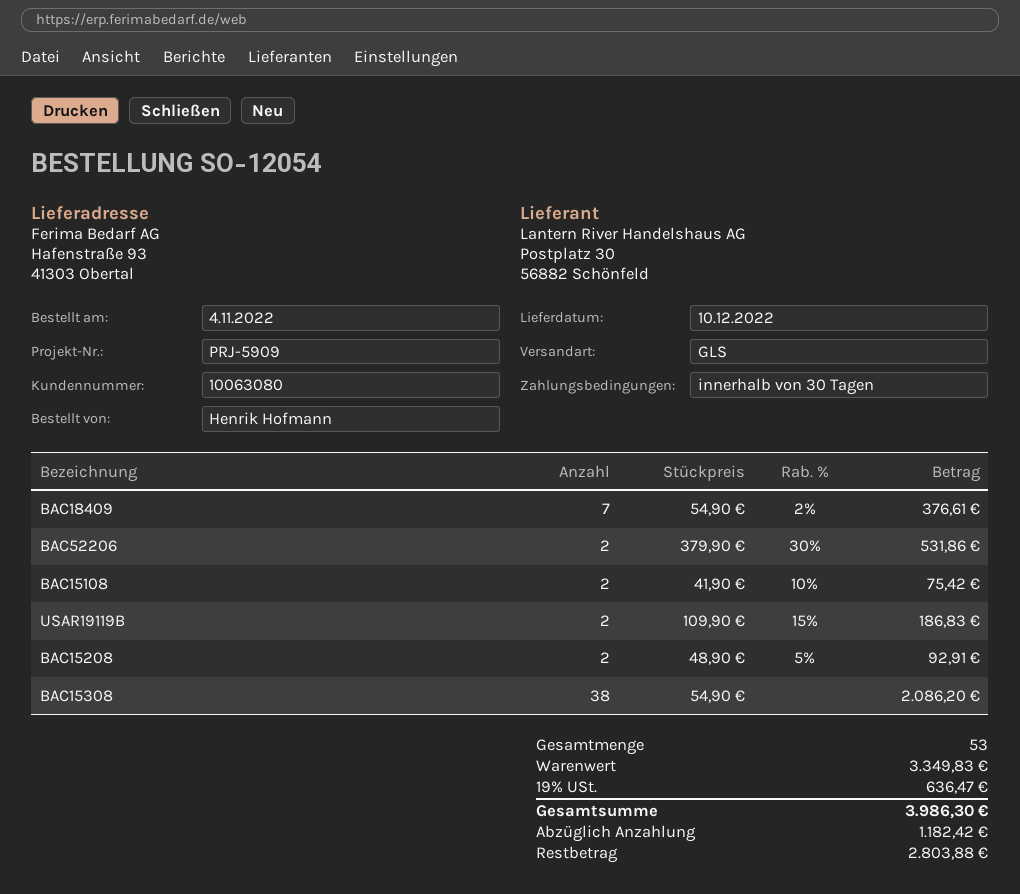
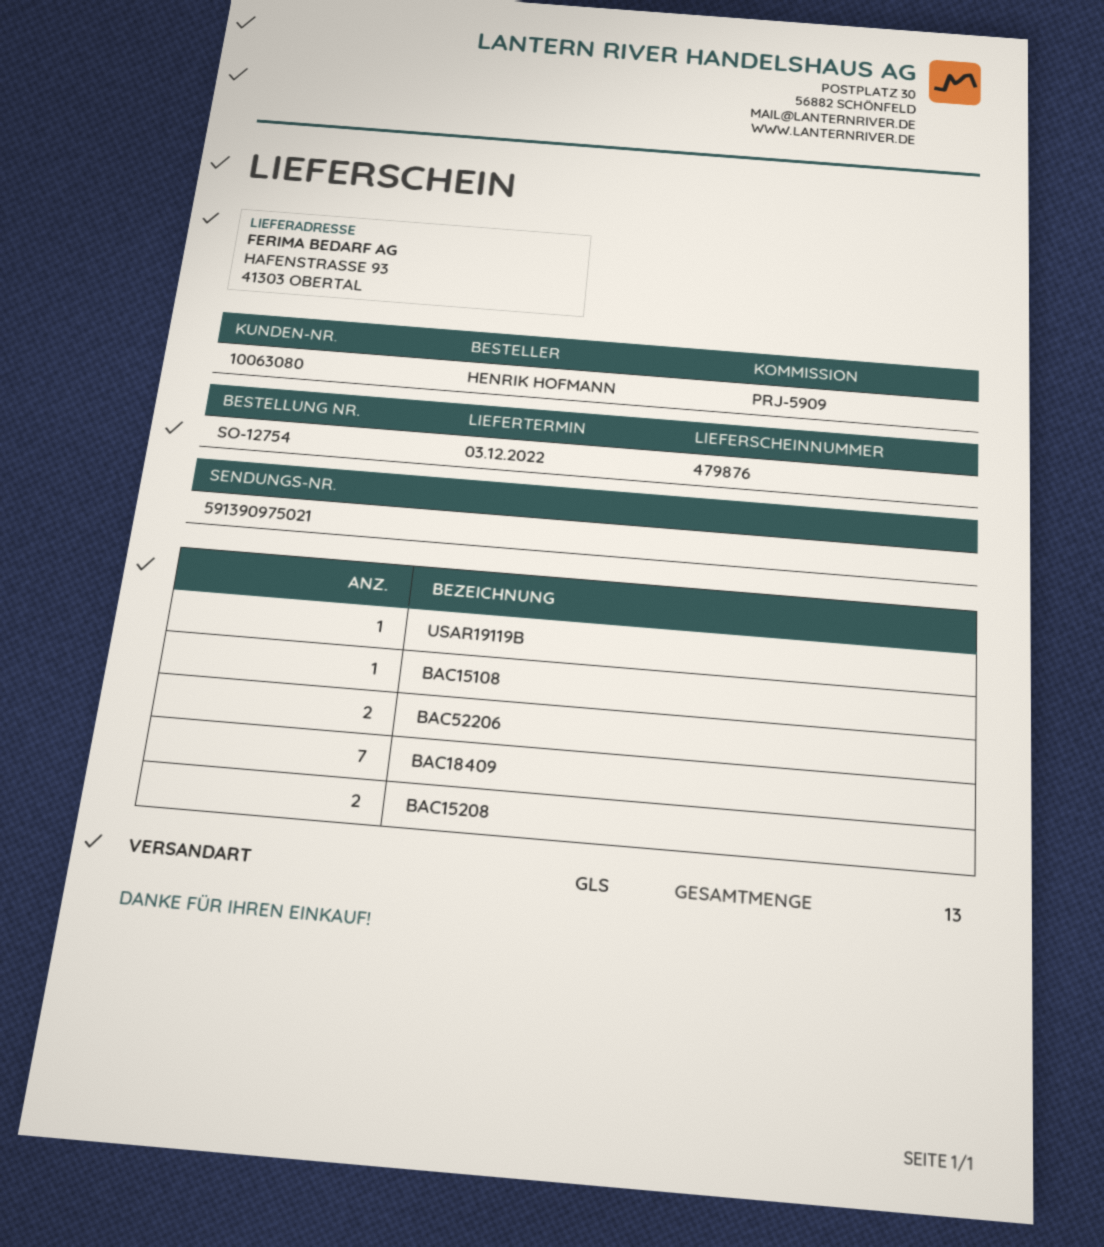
order number: SO-12054 -> SO-12754
delivery date: 2022-12-10 -> 2022-12-03
BAC15108: 2 -> 1
USAR19119B: 2 -> 1
BAC15308: 38 -> none
total quantity: 53 -> 13

